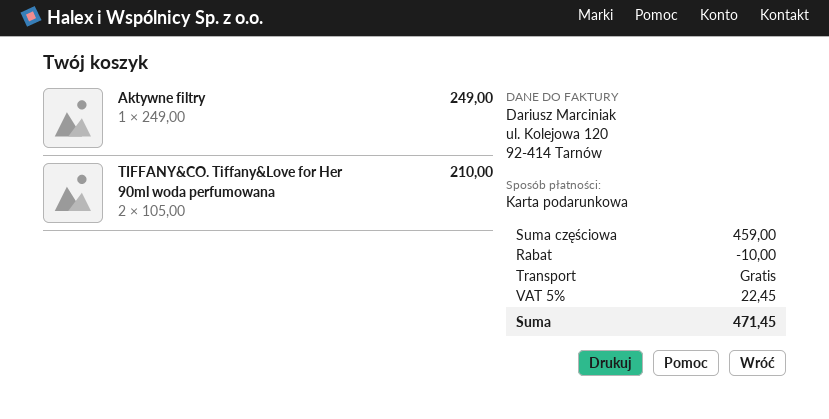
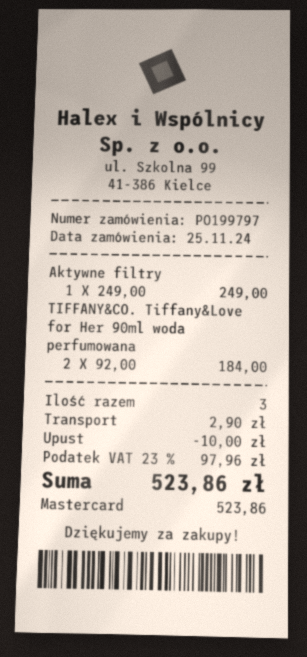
payment method: gift card -> Mastercard
TIFFANY&CO. Tiffany&Love for Her 90ml woda perfumowana: 2 x 105.00 = 210.00 -> 2 x 92.00 = 184.00
shipping: 0.00 -> 2.90
tax: 5% = 22.45 -> 23% = 97.96
total: 471.45 -> 523.86

